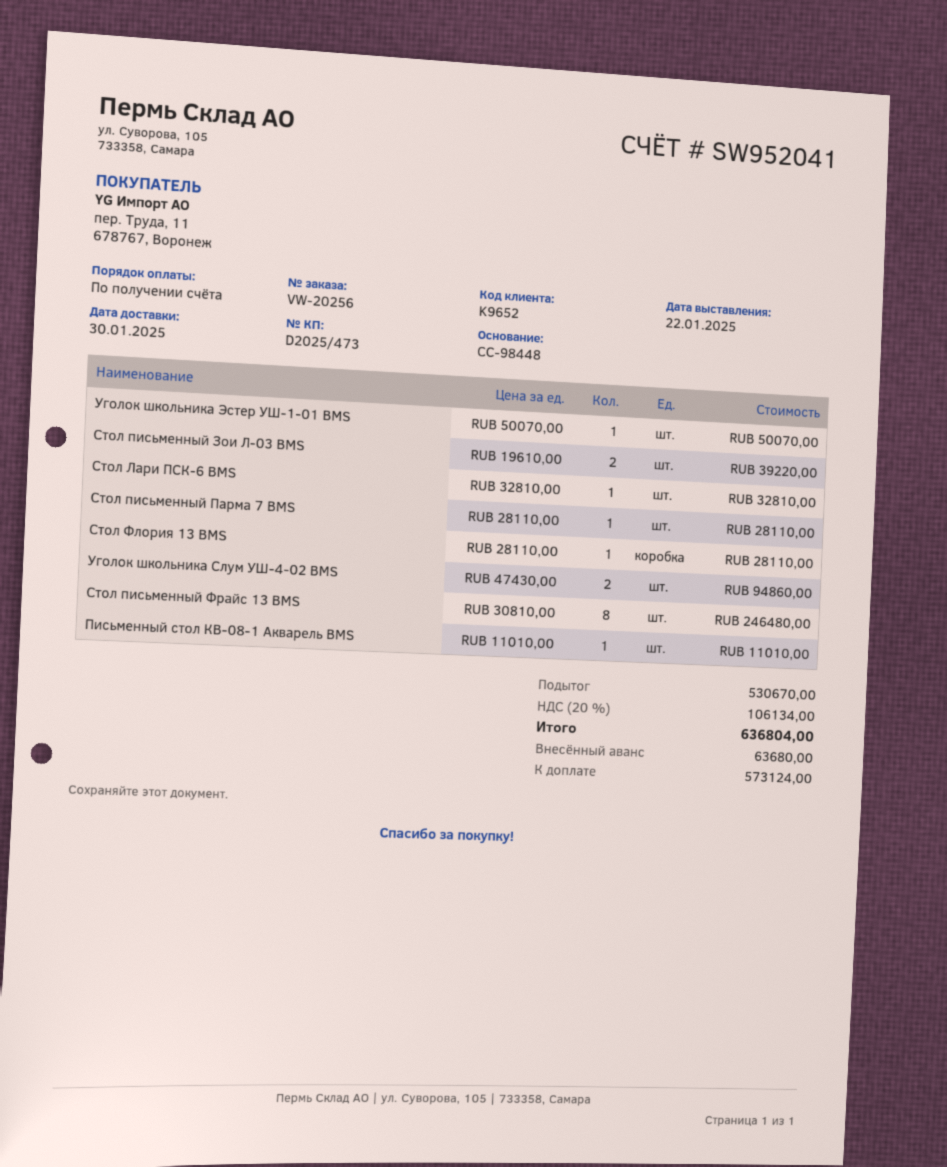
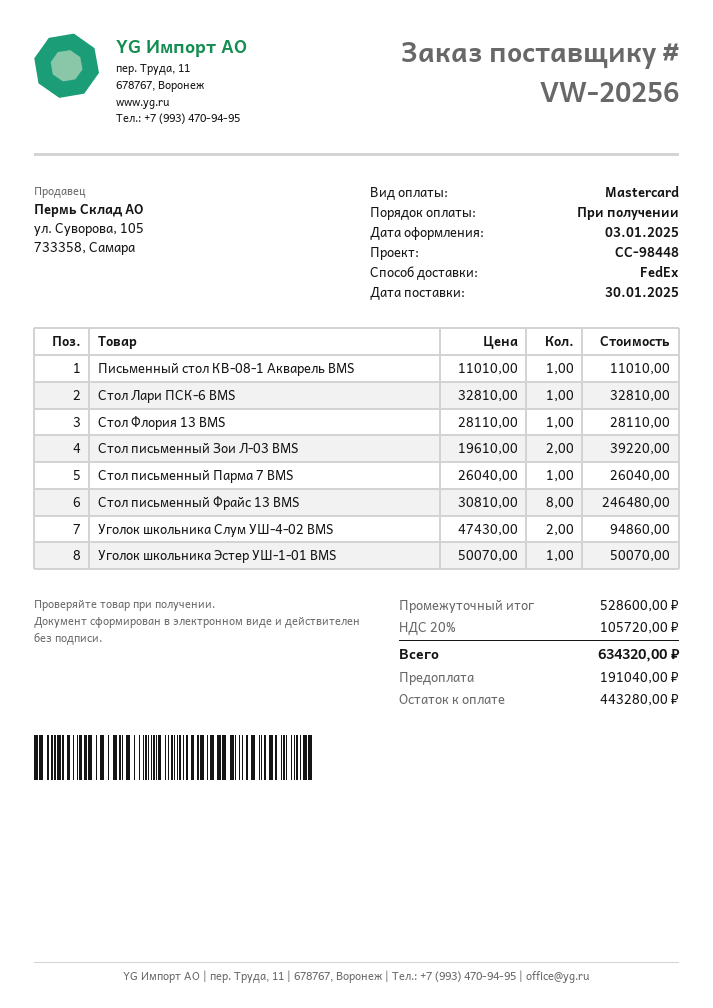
Стол письменный Парма 7 BMS: 1 x 28110.00 = 28110.00 -> 1 x 26040.00 = 26040.00
subtotal: 530670.00 -> 528600.00
tax: 20% = 106134.00 -> 20% = 105720.00
total: 636804.00 -> 634320.00
deposit: 63680.00 -> 191040.00
balance: 573124.00 -> 443280.00

